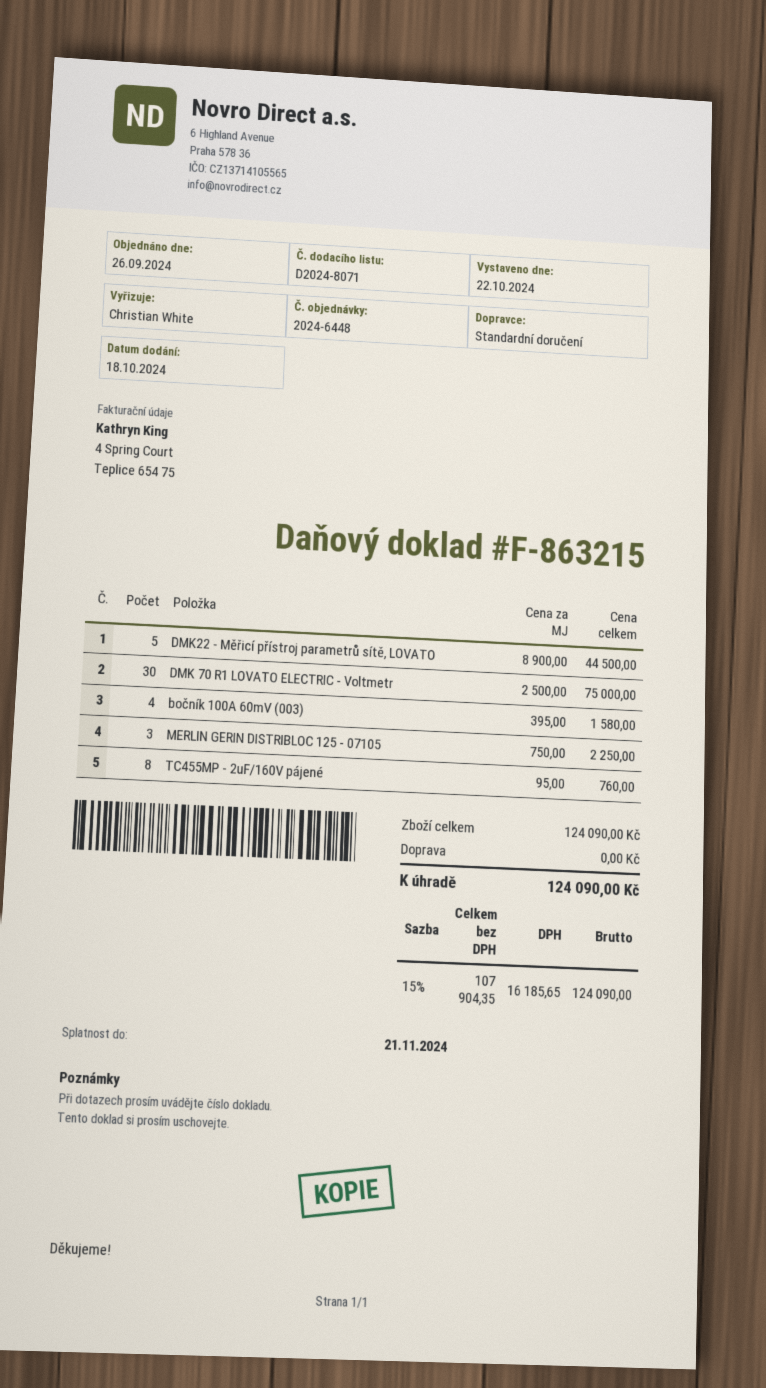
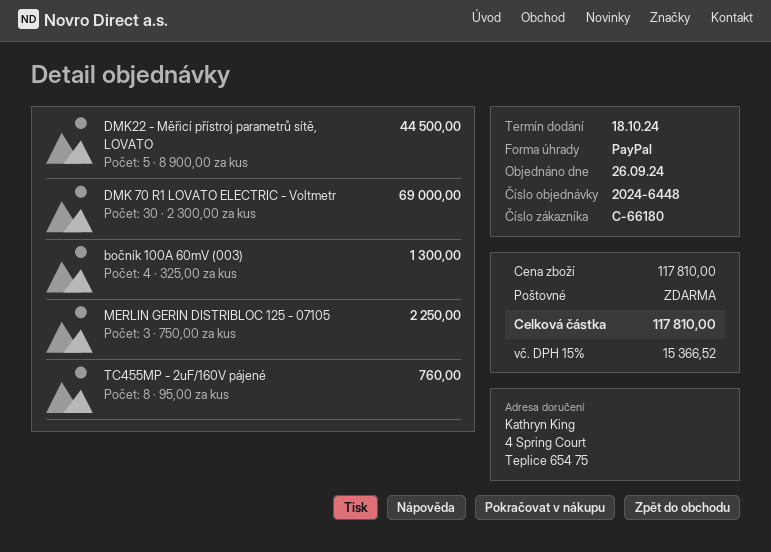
DMK 70 R1 LOVATO ELECTRIC - Voltmetr: 30 x 2500.00 = 75000.00 -> 30 x 2300.00 = 69000.00
bočník 100A 60mV (003): 4 x 395.00 = 1580.00 -> 4 x 325.00 = 1300.00
subtotal: 124090.00 -> 117810.00
tax: 15% = 16185.65 -> 15% = 15366.52
total: 124090.00 -> 117810.00

